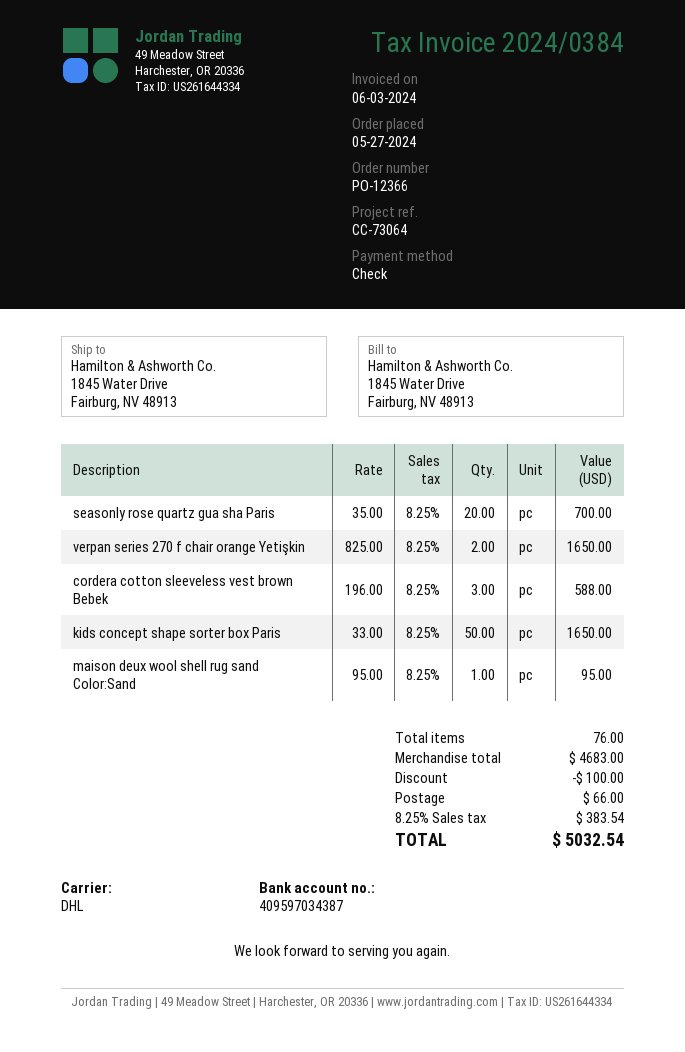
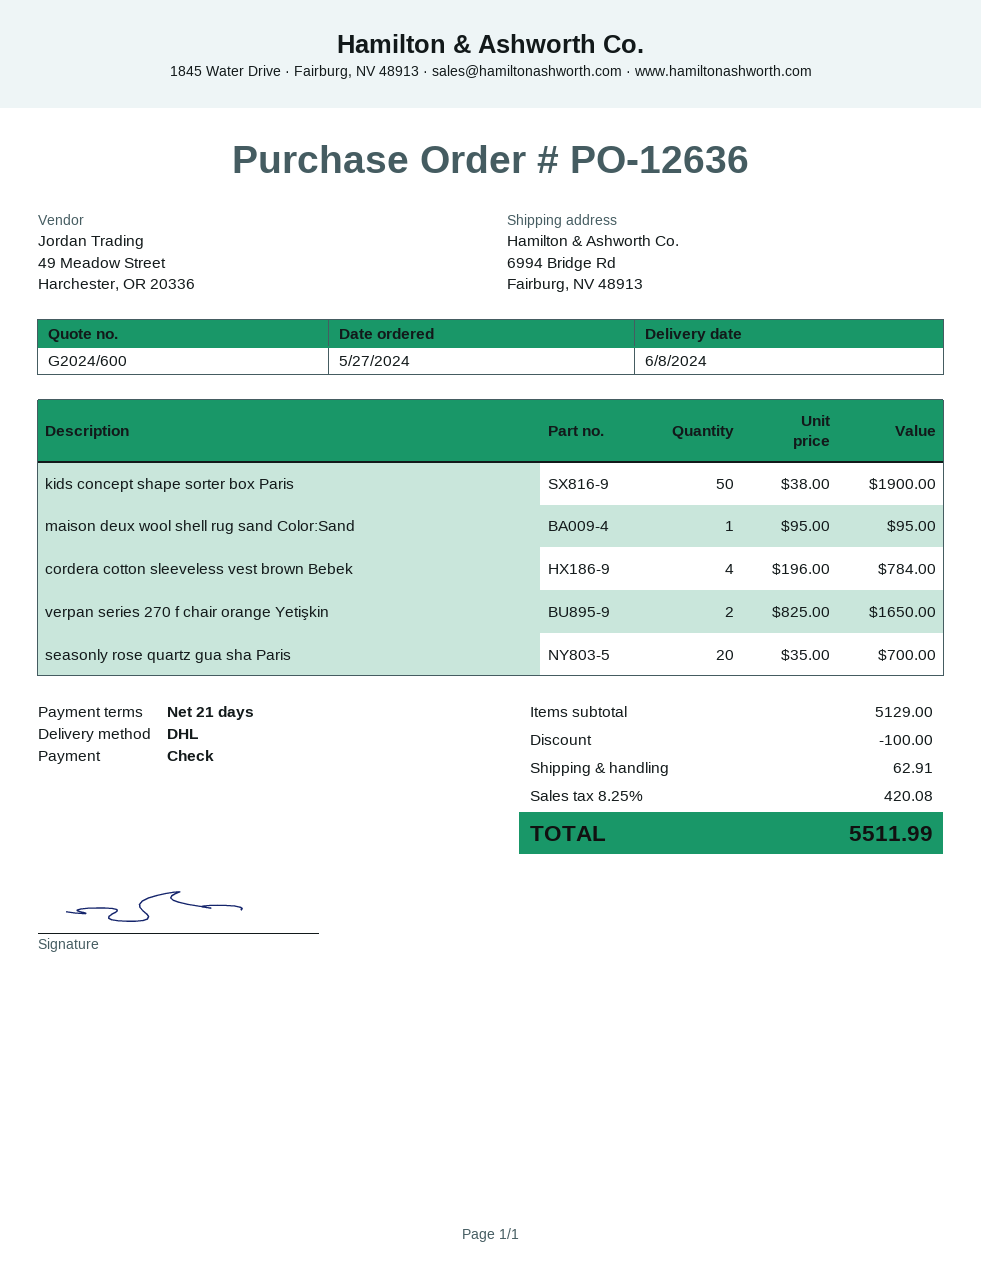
order number: PO-12366 -> PO-12636
ship to: 1845 Water Drive, Fairburg, NV 48913 -> 6994 Bridge Rd, Fairburg, NV 48913
cordera cotton sleeveless vest brown Bebek: 3 x 196.00 = 588.00 -> 4 x 196.00 = 784.00
kids concept shape sorter box Paris: 50 x 33.00 = 1650.00 -> 50 x 38.00 = 1900.00
subtotal: 4683.00 -> 5129.00
shipping: 66.00 -> 62.91
tax: 8.25% = 383.54 -> 8.25% = 420.08
total: 5032.54 -> 5511.99

